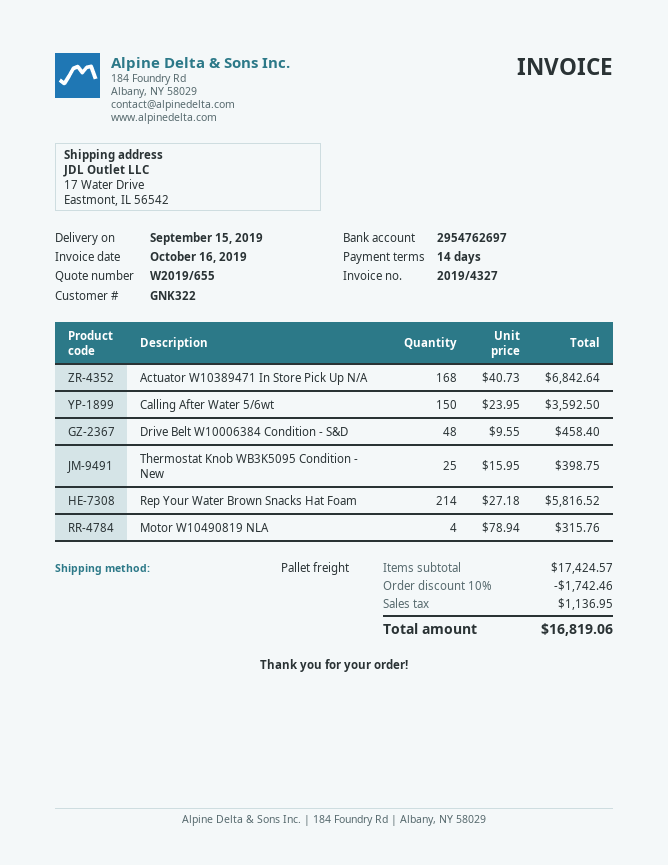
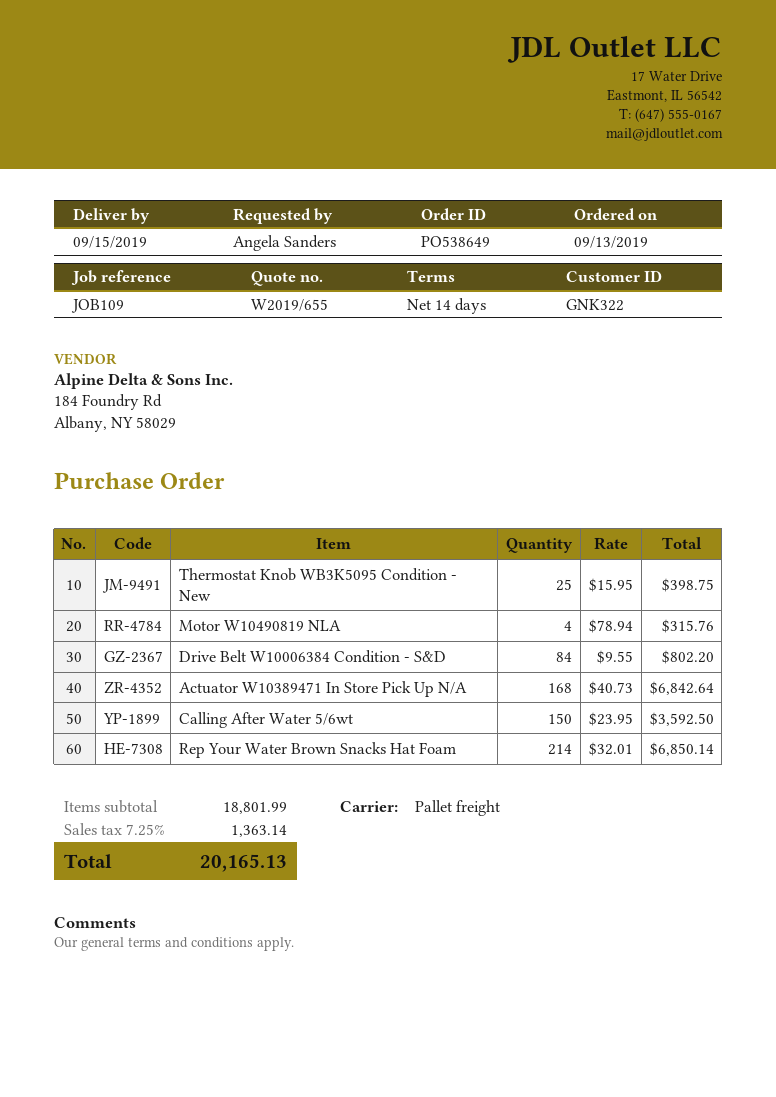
Drive Belt W10006384 Condition - S&D: 48 x 9.55 = 458.40 -> 84 x 9.55 = 802.20
Rep Your Water Brown Snacks Hat Foam: 214 x 27.18 = 5816.52 -> 214 x 32.01 = 6850.14
subtotal: 17424.57 -> 18801.99
discount: 10% = 1742.46 -> none
tax: 1136.95 -> 1363.14
total: 16819.06 -> 20165.13

